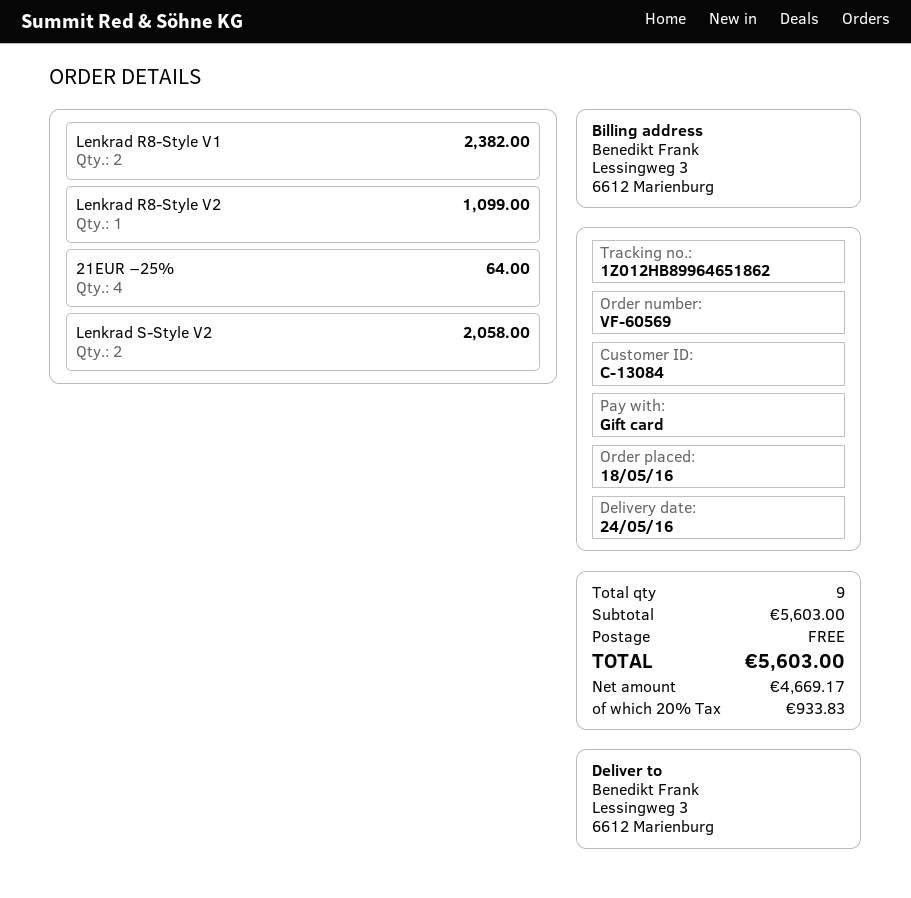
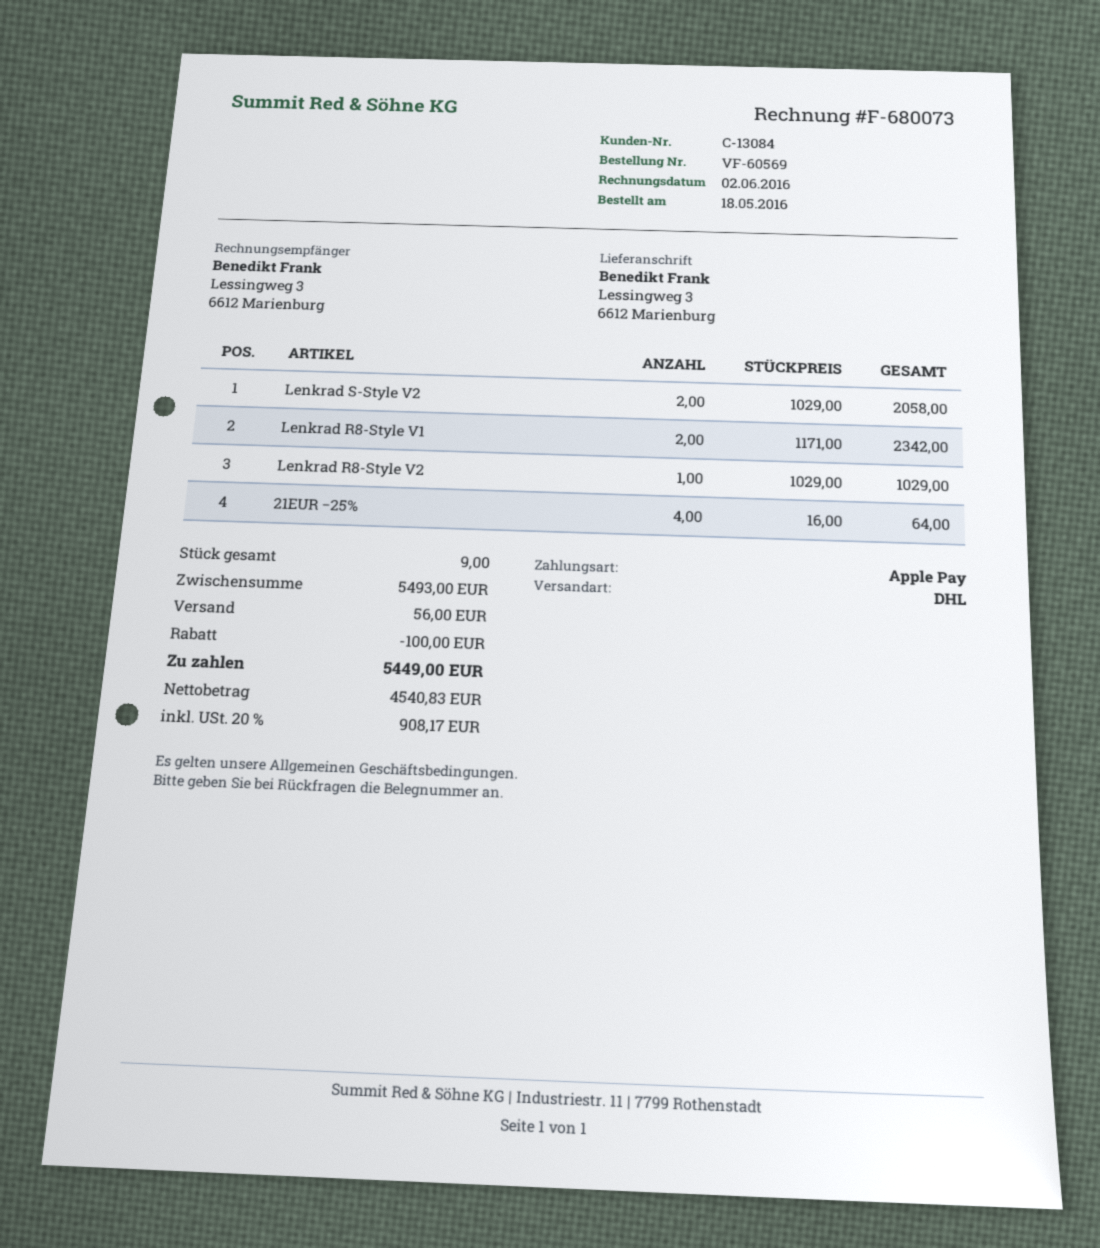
payment method: gift card -> Apple Pay
Lenkrad R8-Style V1: 2 for 2382.00 -> 2 for 2342.00
Lenkrad R8-Style V2: 1 for 1099.00 -> 1 for 1029.00
subtotal: 5603.00 -> 5493.00
discount: none -> 100.00
shipping: 0.00 -> 56.00
net: 4669.17 -> 4540.83
tax: 20% = 933.83 -> 20% = 908.17
total: 5603.00 -> 5449.00

